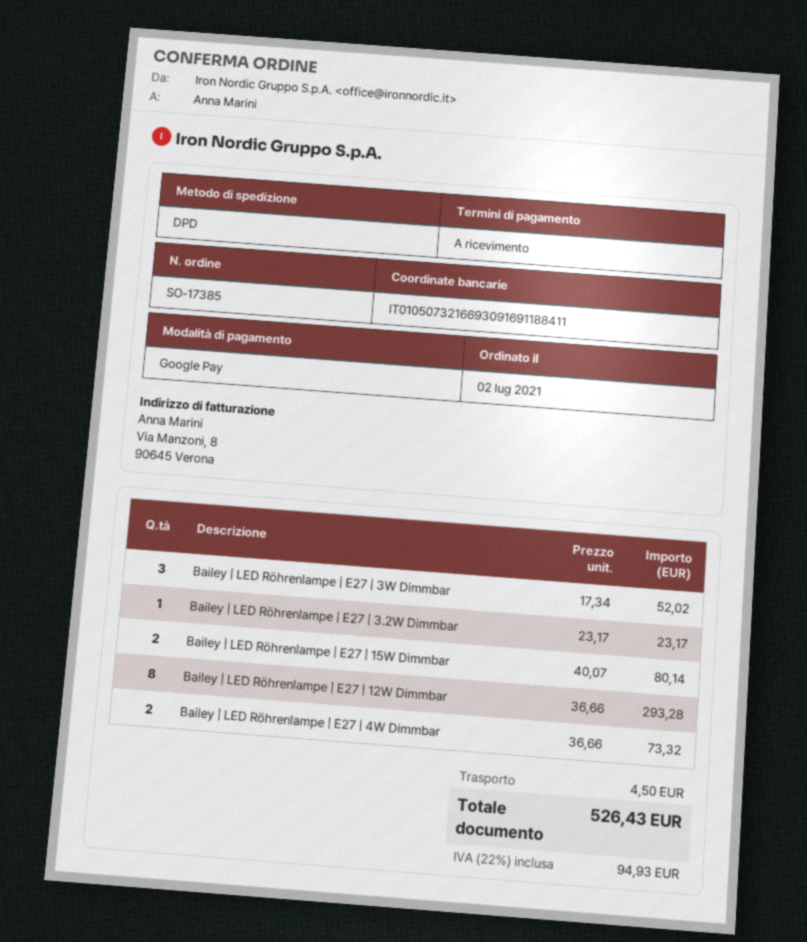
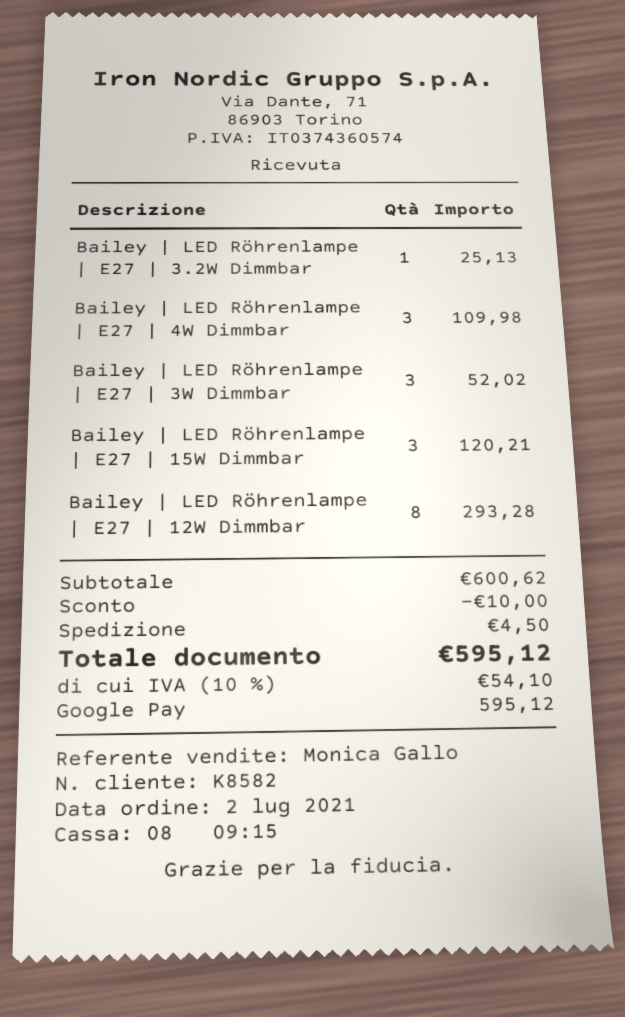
Bailey | LED Röhrenlampe | E27 | 3.2W Dimmbar: 1 for 23.17 -> 1 for 25.13
Bailey | LED Röhrenlampe | E27 | 15W Dimmbar: 2 for 80.14 -> 3 for 120.21
Bailey | LED Röhrenlampe | E27 | 4W Dimmbar: 2 for 73.32 -> 3 for 109.98
discount: none -> 10.00
tax: 22% = 94.93 -> 10% = 54.10
total: 526.43 -> 595.12

